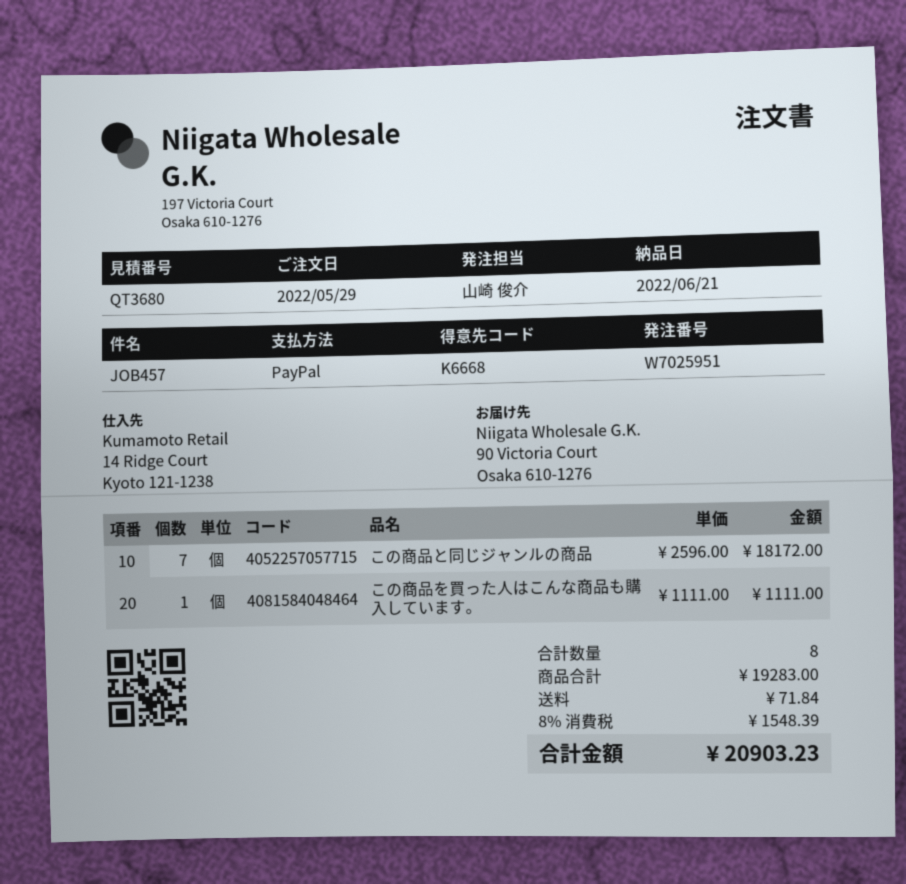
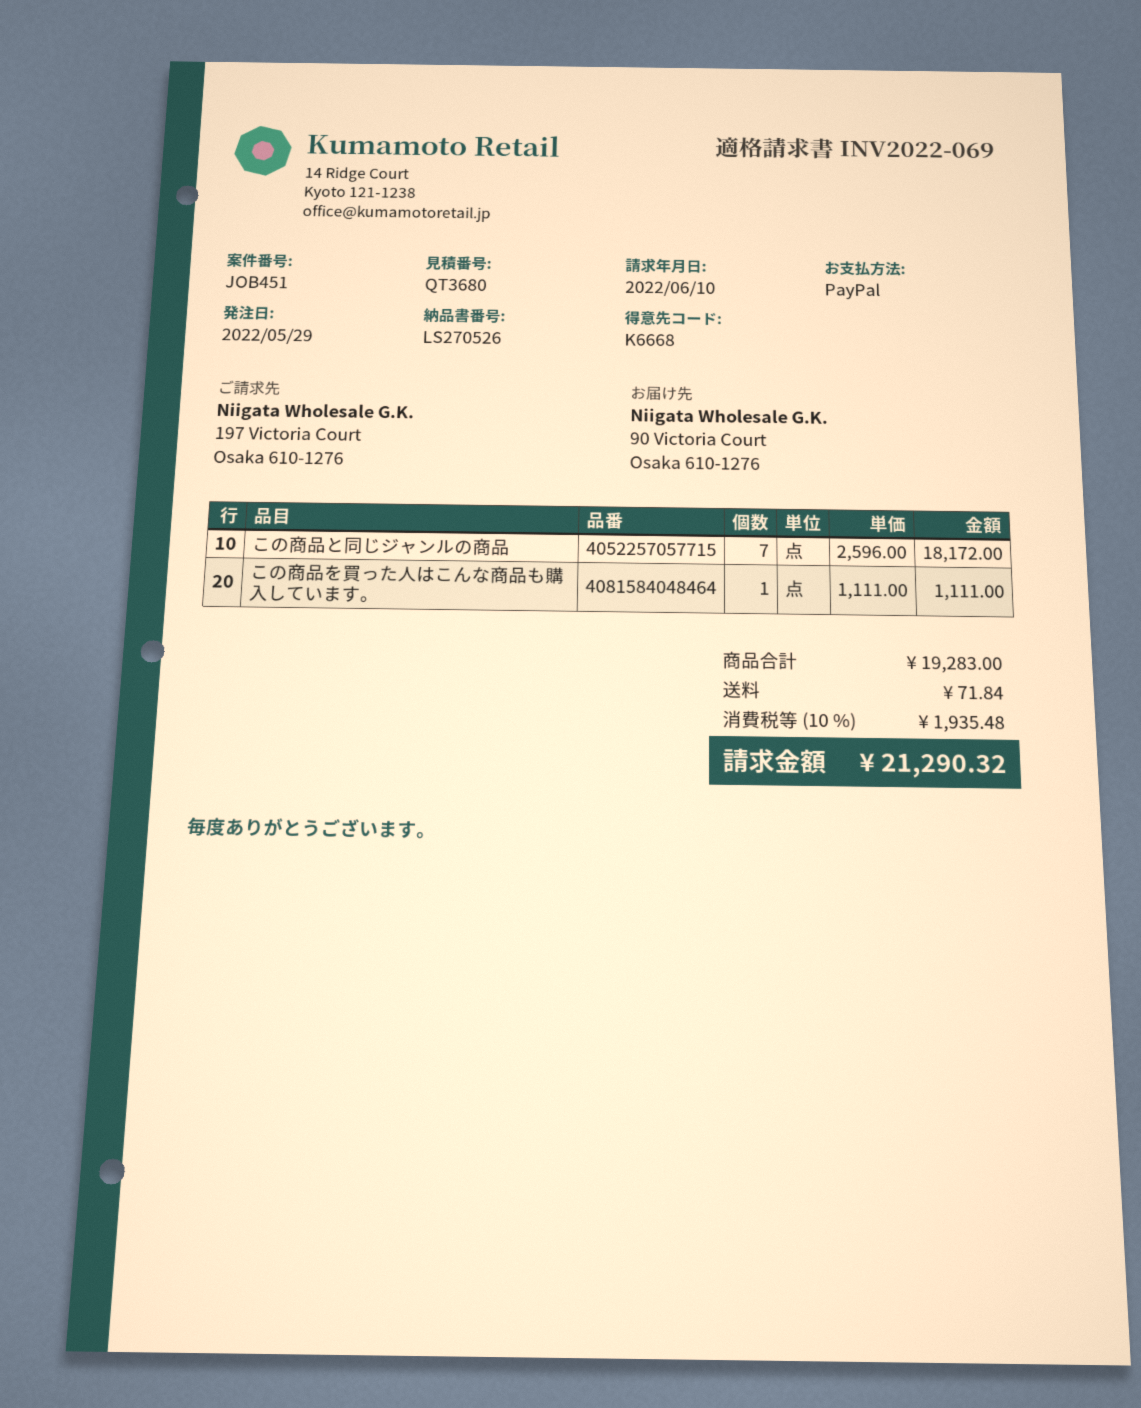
reference: JOB457 -> JOB451
tax: 8% = 1548.39 -> 10% = 1935.48
total: 20903.23 -> 21290.32

